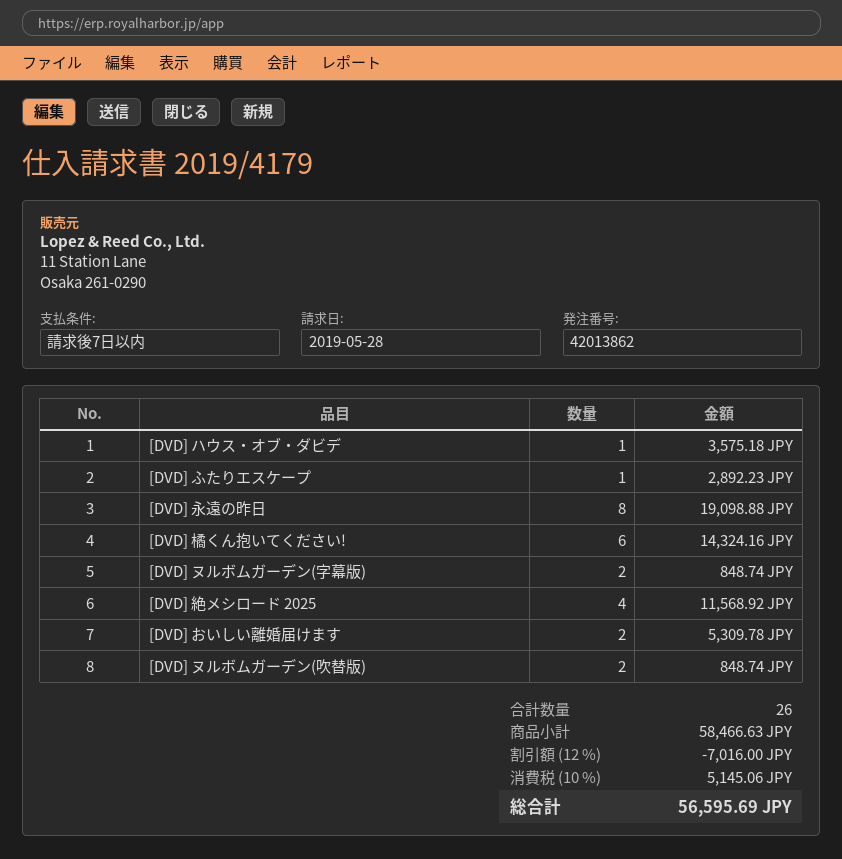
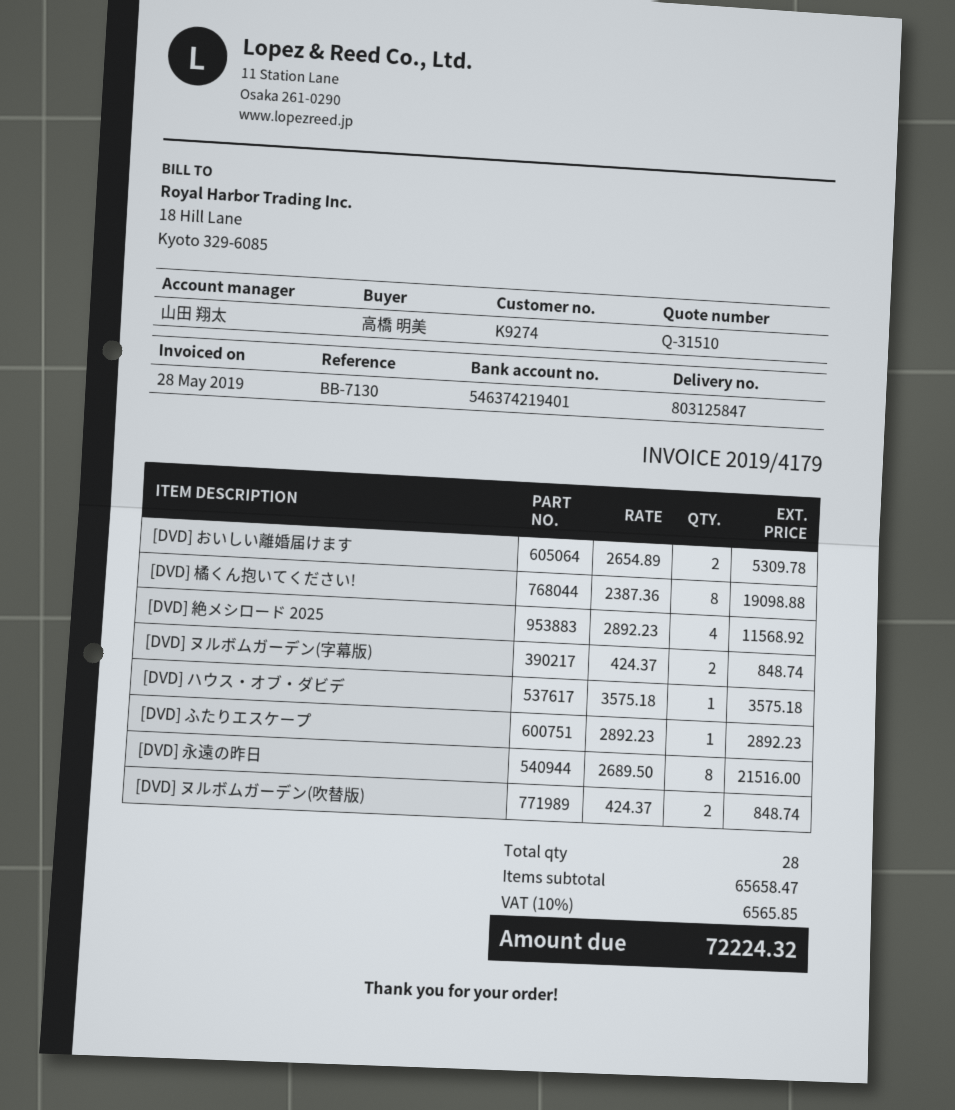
[DVD] 永遠の昨日: 8 for 19098.88 -> 8 for 21516.00
[DVD] 橘くん抱いてください!: 6 for 14324.16 -> 8 for 19098.88
total quantity: 26 -> 28
subtotal: 58466.63 -> 65658.47
discount: 12% = 7016.00 -> none
tax: 10% = 5145.06 -> 10% = 6565.85
total: 56595.69 -> 72224.32

